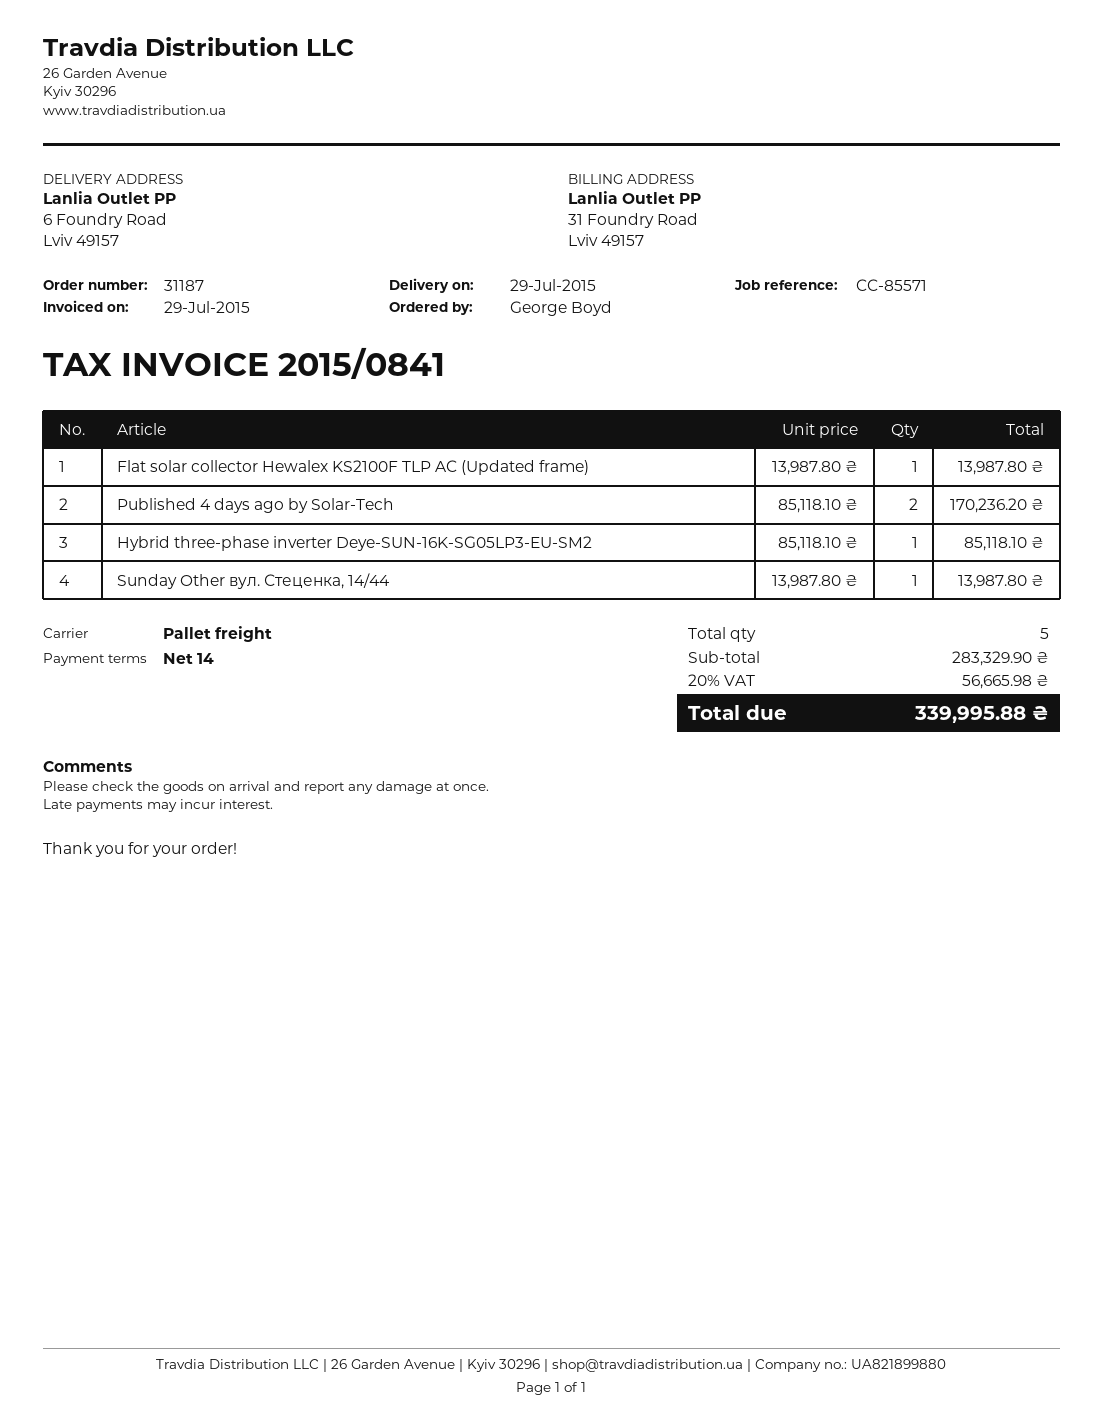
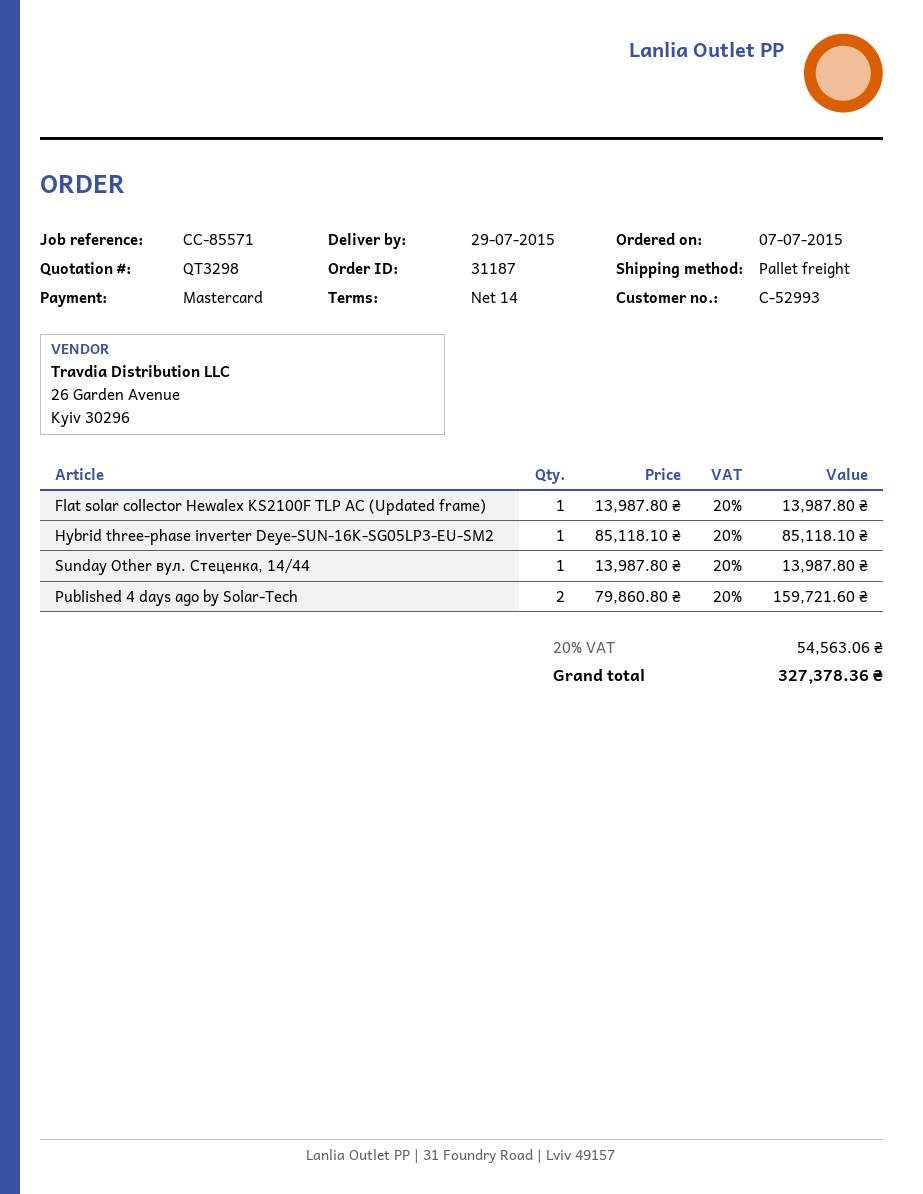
Published 4 days ago by Solar-Tech: 2 x 85118.10 = 170236.20 -> 2 x 79860.80 = 159721.60
tax: 20% = 56665.98 -> 20% = 54563.06
total: 339995.88 -> 327378.36

